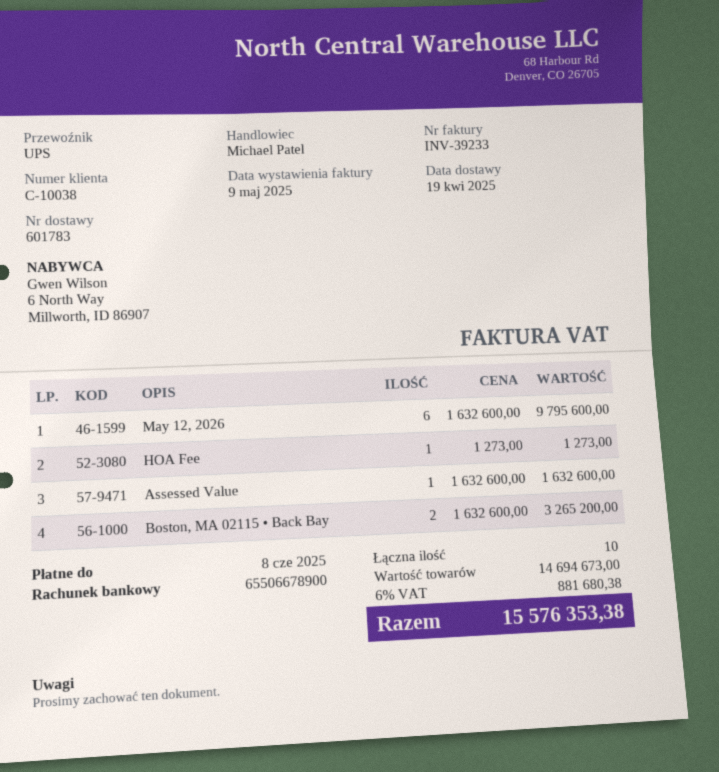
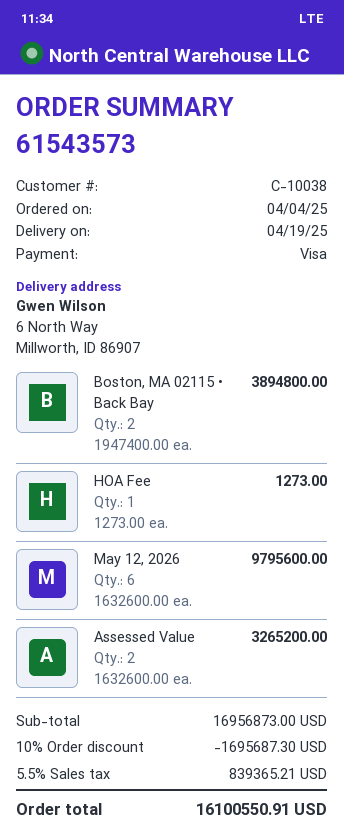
Assessed Value: 1 x 1632600.00 = 1632600.00 -> 2 x 1632600.00 = 3265200.00
Boston, MA 02115 • Back Bay: 2 x 1632600.00 = 3265200.00 -> 2 x 1947400.00 = 3894800.00
subtotal: 14694673.00 -> 16956873.00
discount: none -> 10% = 1695687.30
tax: 6% = 881680.38 -> 5.5% = 839365.21
total: 15576353.38 -> 16100550.91

